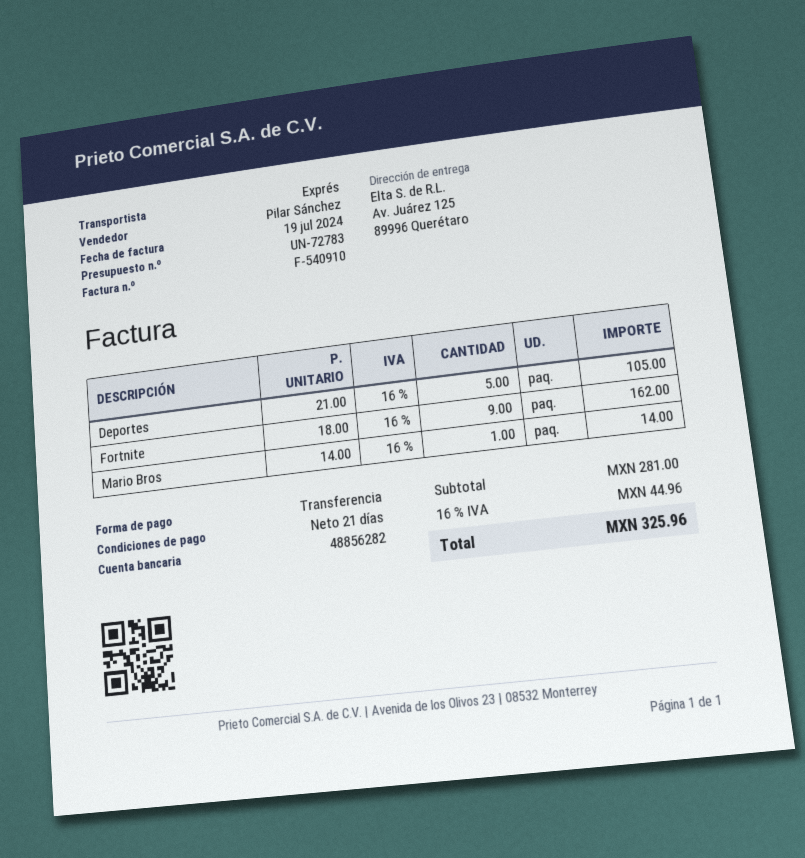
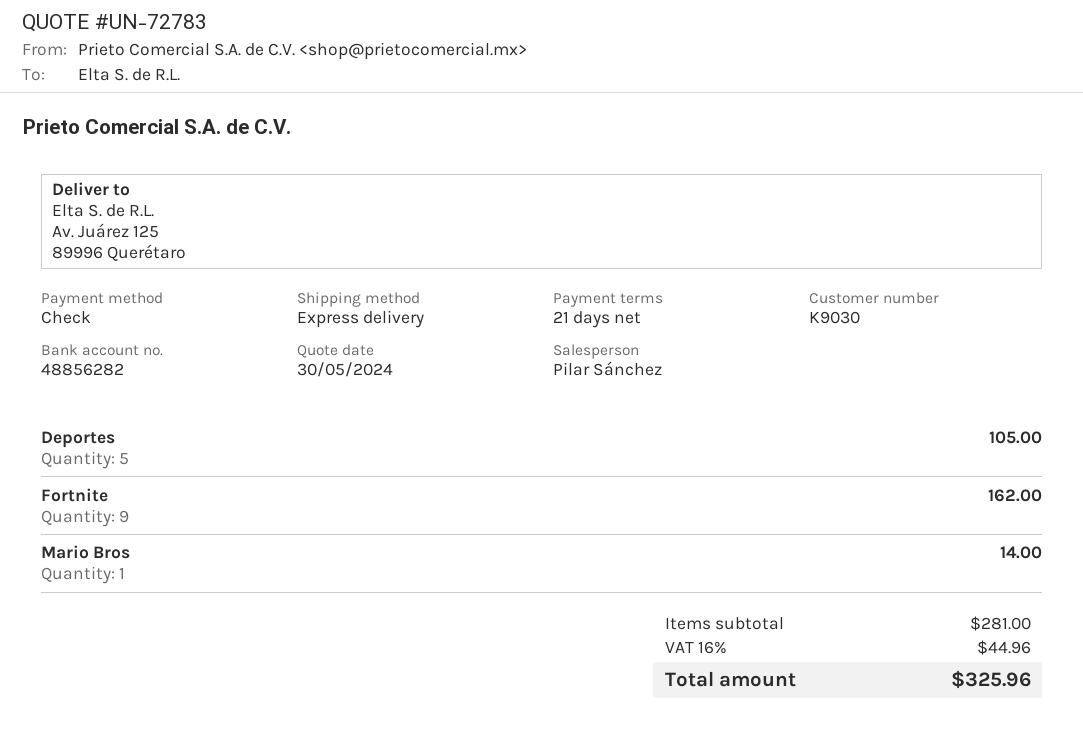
payment method: bank transfer -> cheque

